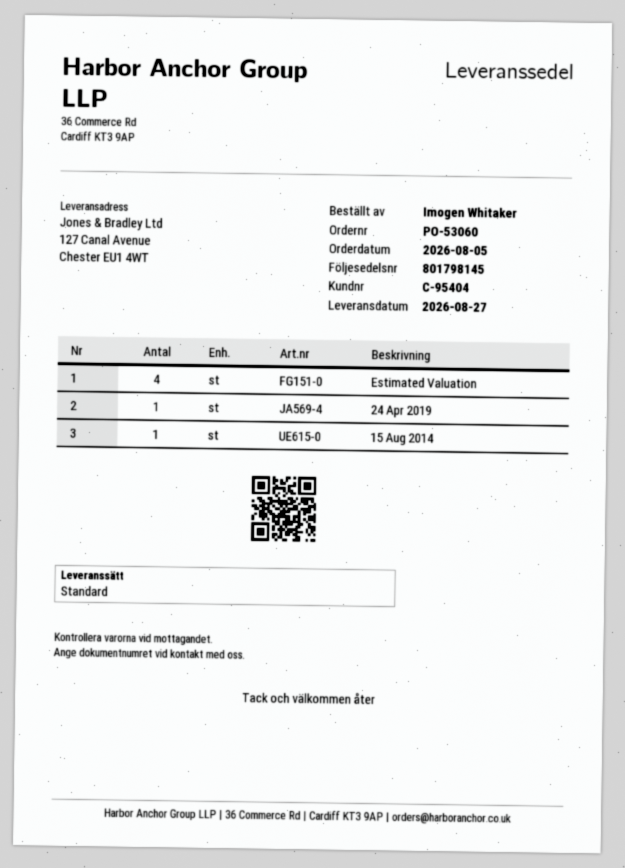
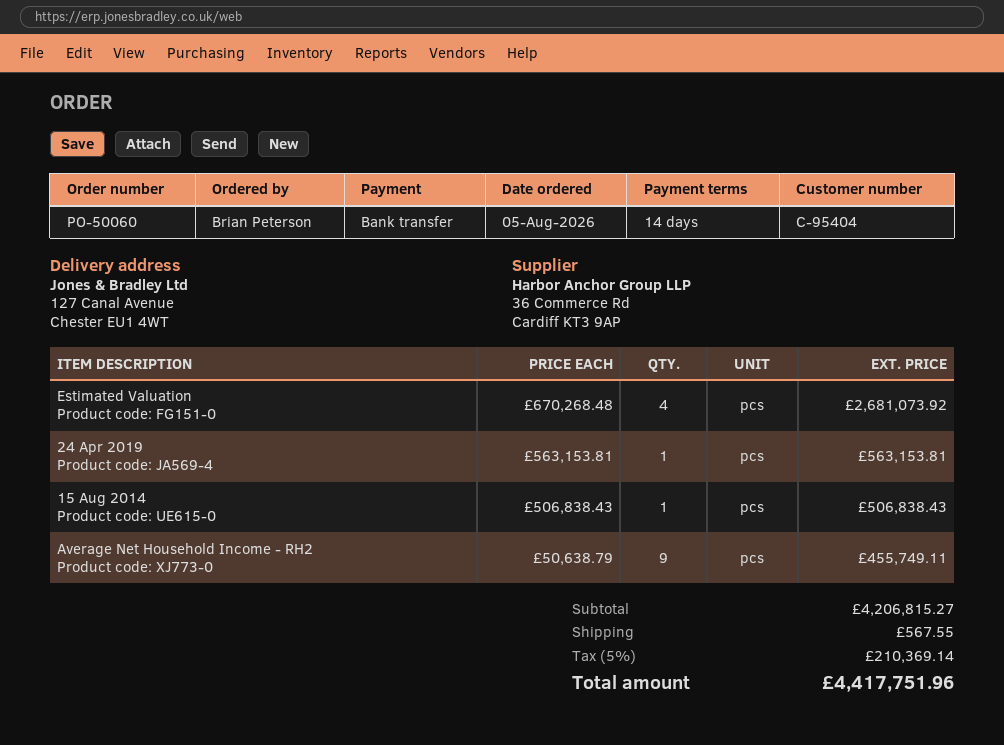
order number: PO-53060 -> PO-50060
ordered by: Imogen Whitaker -> Brian Peterson
Average Net Household Income - RH2: none -> 9

